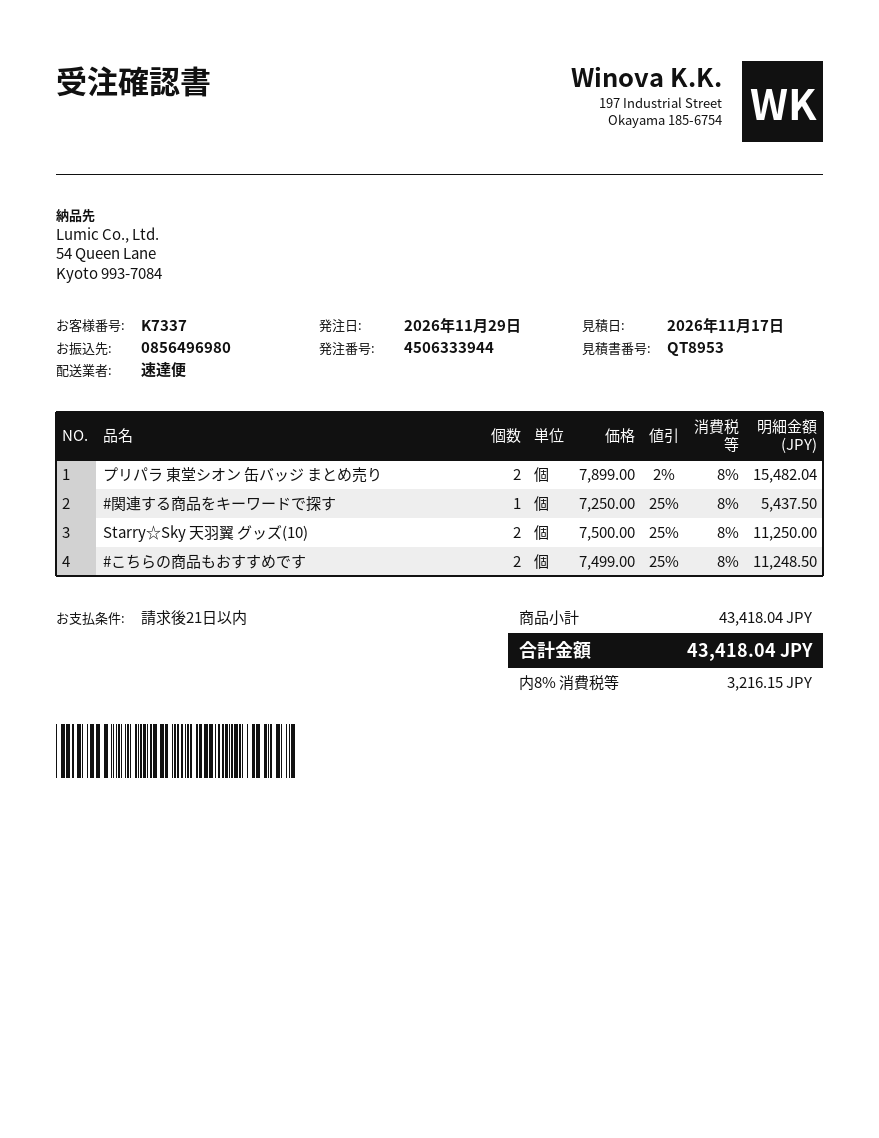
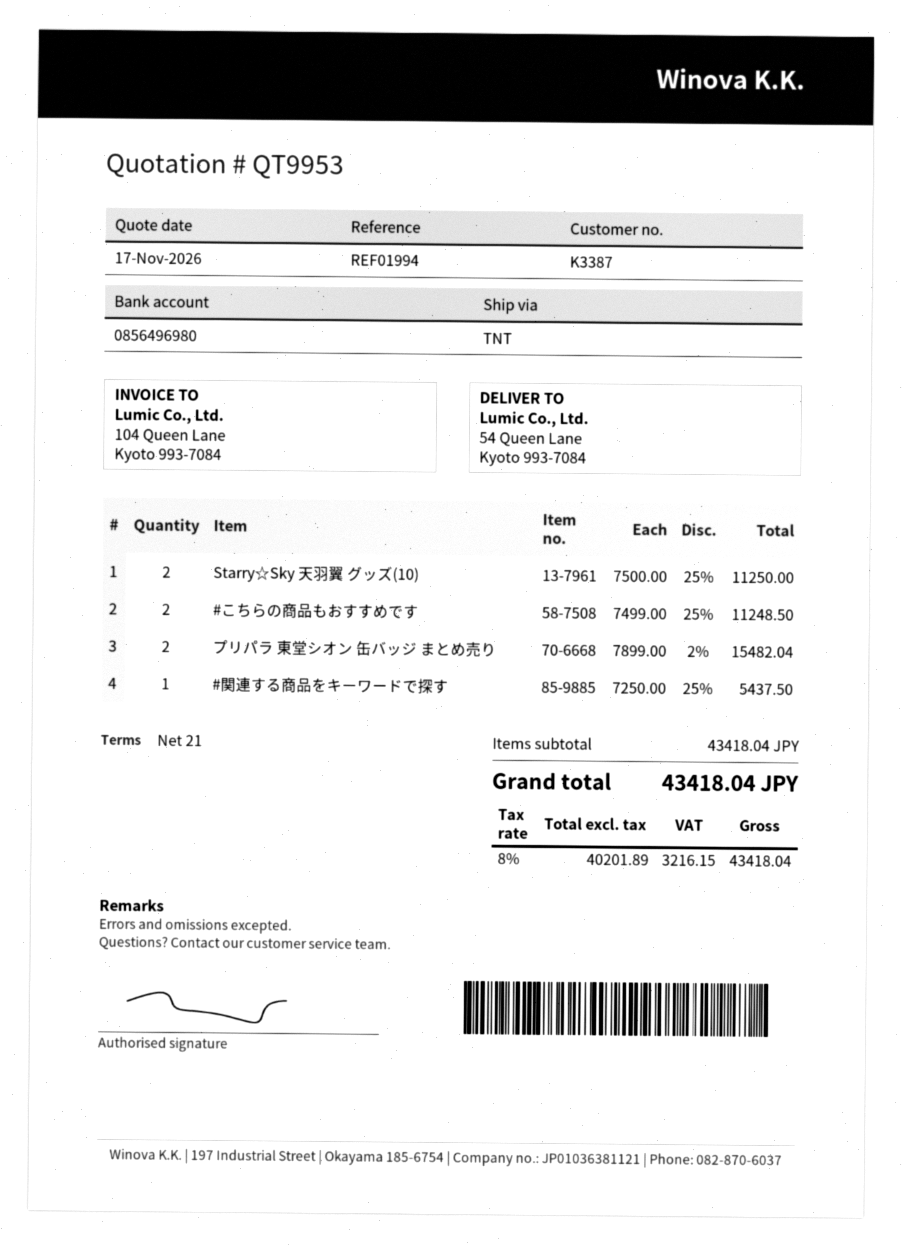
quote number: QT8953 -> QT9953
customer number: K7337 -> K3387
shipping method: express -> TNT

